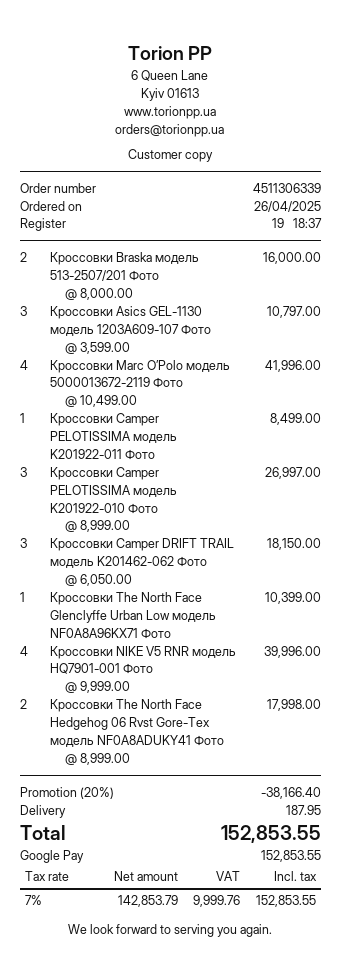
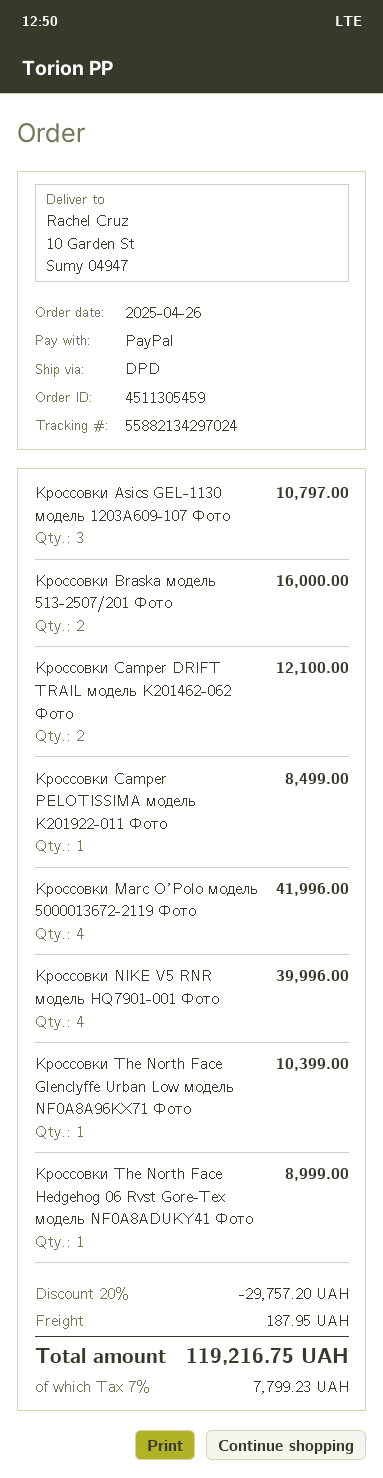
order number: 4511306339 -> 4511305459
payment method: Google Pay -> PayPal
Кроссовки Camper PELOTISSIMA модель K201922-010 Фото: 3 for 26997.00 -> none
Кроссовки Camper DRIFT TRAIL модель K201462-062 Фото: 3 for 18150.00 -> 2 for 12100.00
Кроссовки The North Face Hedgehog 06 Rvst Gore-Tex модель NF0A8ADUKY41 Фото: 2 for 17998.00 -> 1 for 8999.00
discount: 20% = 38166.40 -> 20% = 29757.20
tax: 7% = 9999.76 -> 7% = 7799.23
total: 152853.55 -> 119216.75

